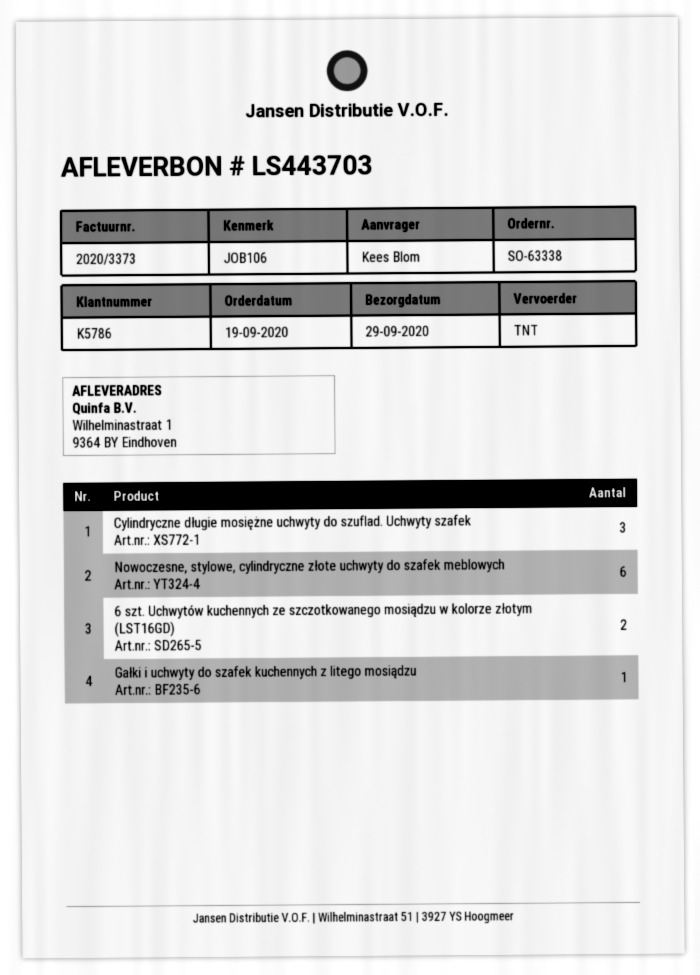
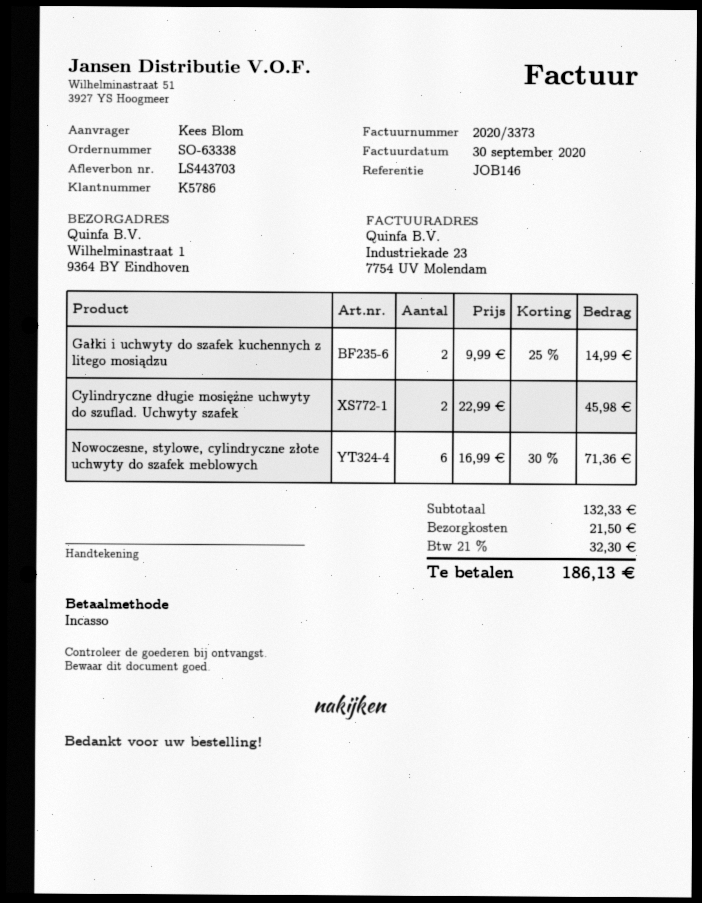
reference: JOB106 -> JOB146
Cylindryczne długie mosiężne uchwyty do szuflad. Uchwyty szafek: 3 -> 2
6 szt. Uchwytów kuchennych ze szczotkowanego mosiądzu w kolorze złotym (LST16GD): 2 -> none
Gałki i uchwyty do szafek kuchennych z litego mosiądzu: 1 -> 2

